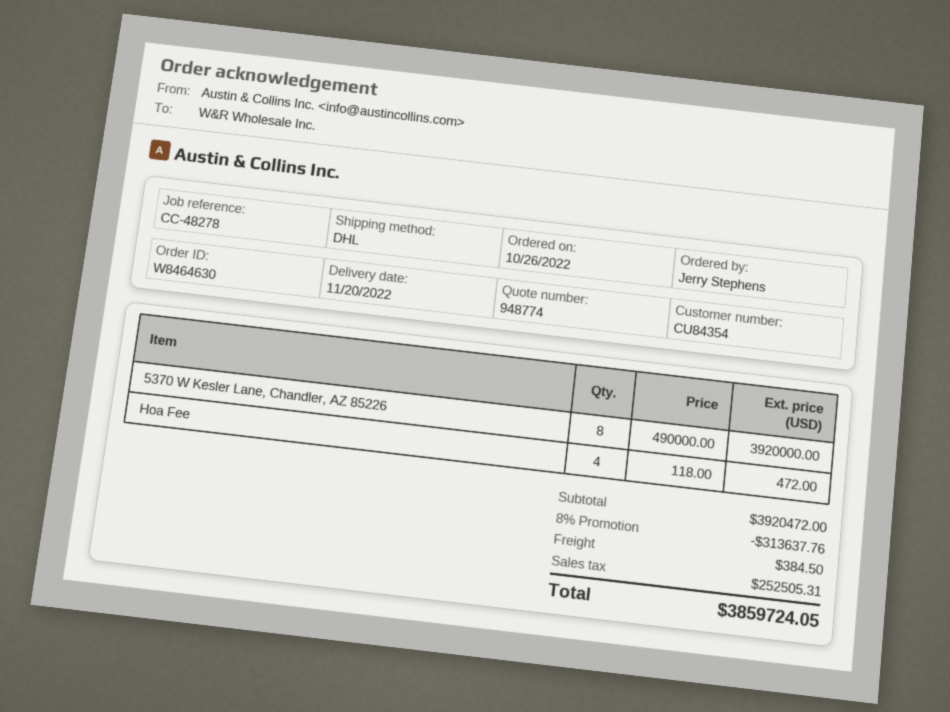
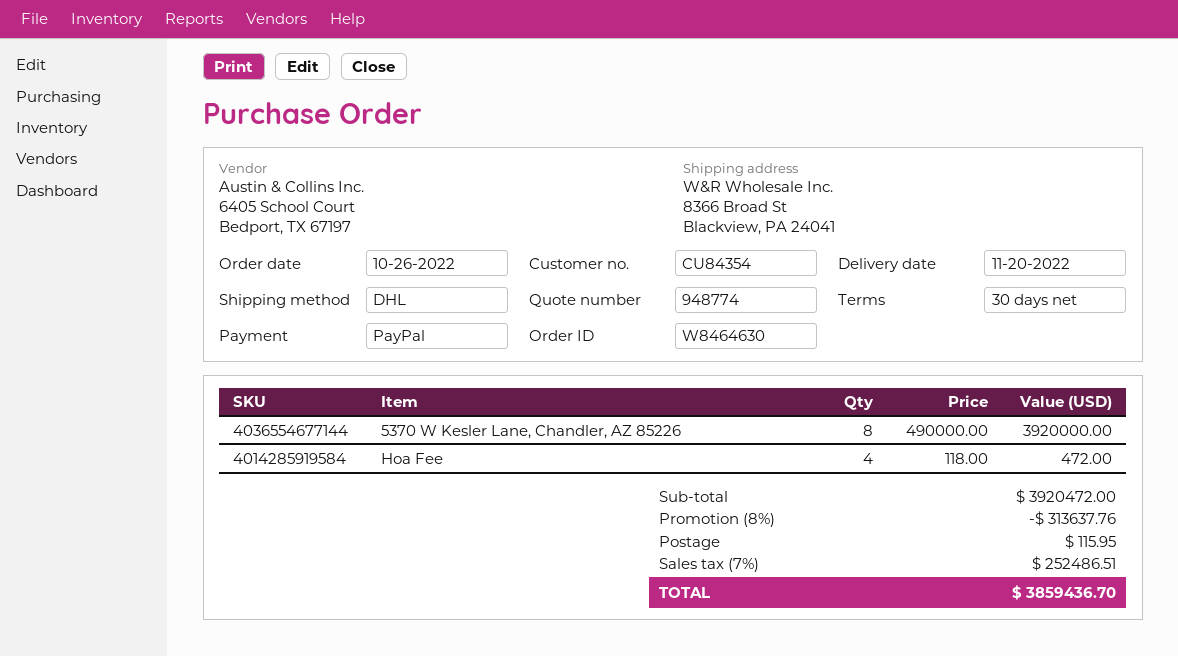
shipping: 384.50 -> 115.95
tax: 252505.31 -> 252486.51
total: 3859724.05 -> 3859436.70

